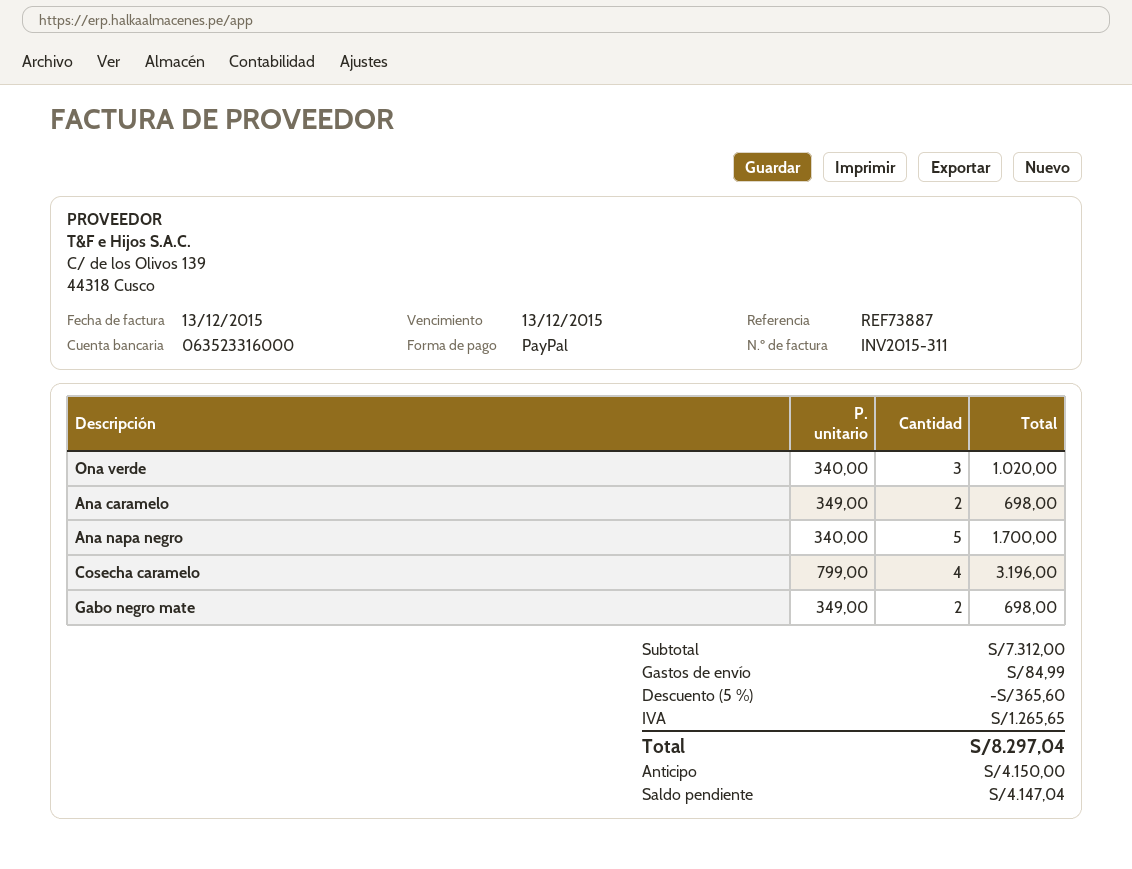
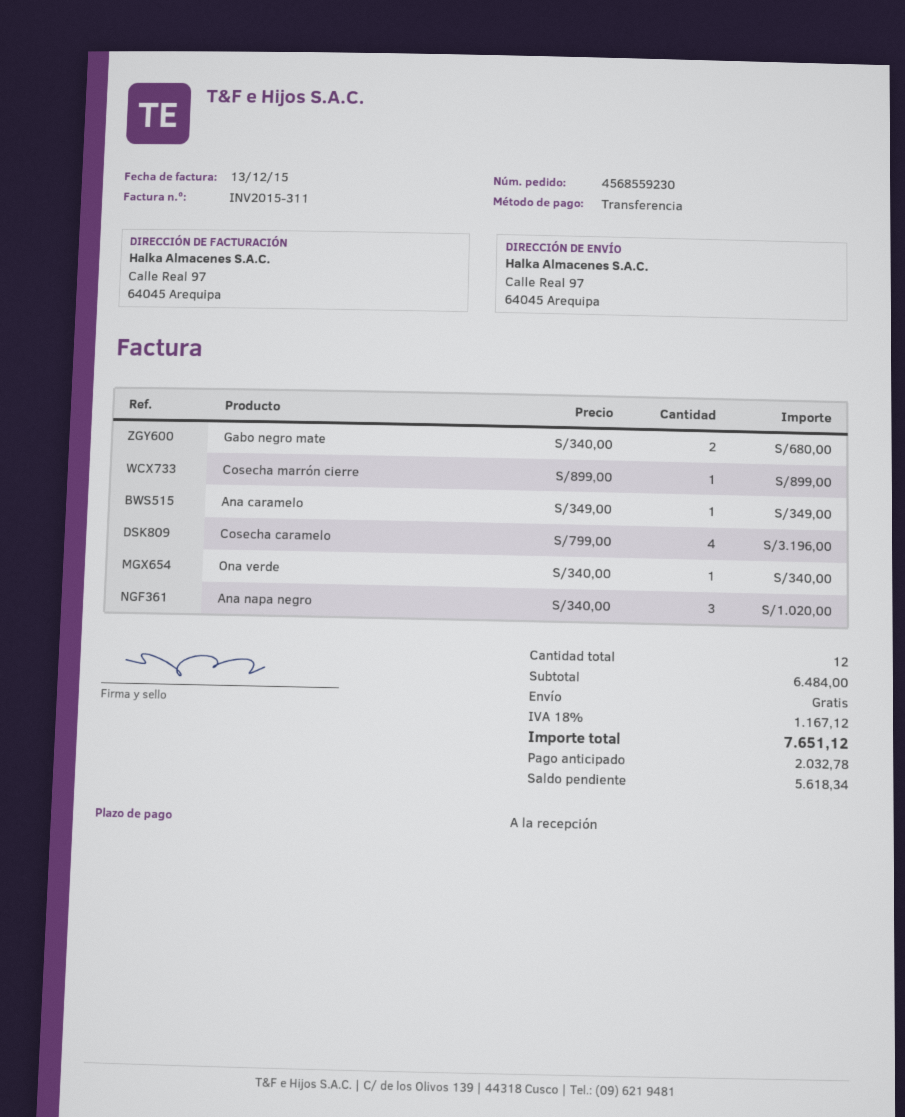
payment method: PayPal -> bank transfer
Ona verde: 3 x 340.00 = 1020.00 -> 1 x 340.00 = 340.00
Ana caramelo: 2 x 349.00 = 698.00 -> 1 x 349.00 = 349.00
Ana napa negro: 5 x 340.00 = 1700.00 -> 3 x 340.00 = 1020.00
Gabo negro mate: 2 x 349.00 = 698.00 -> 2 x 340.00 = 680.00
Cosecha marrón cierre: none -> 1 x 899.00 = 899.00
subtotal: 7312.00 -> 6484.00
discount: 5% = 365.60 -> none
shipping: 84.99 -> 0.00
tax: 1265.65 -> 1167.12
total: 8297.04 -> 7651.12
deposit: 4150.00 -> 2032.78
balance: 4147.04 -> 5618.34

